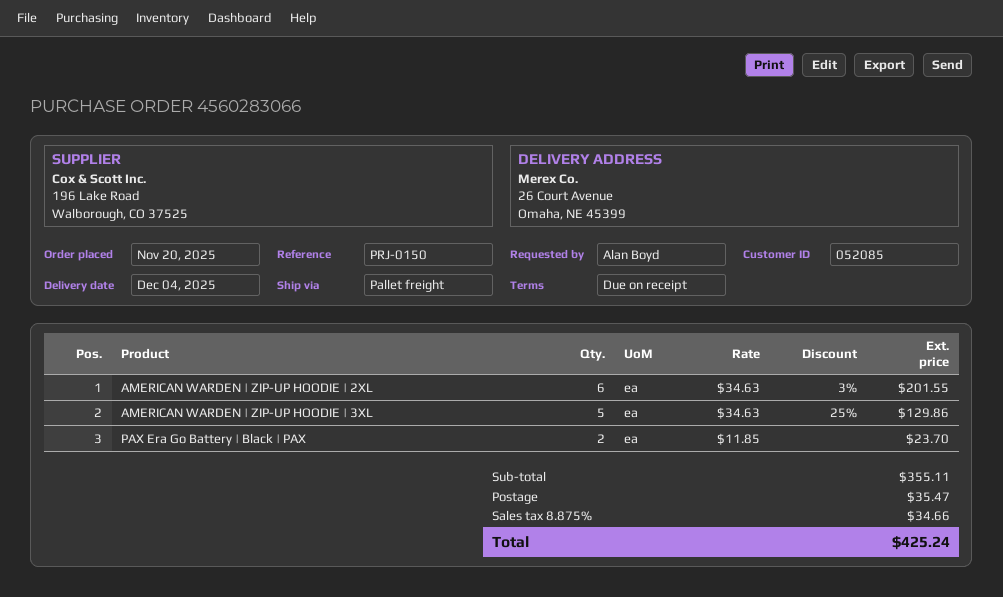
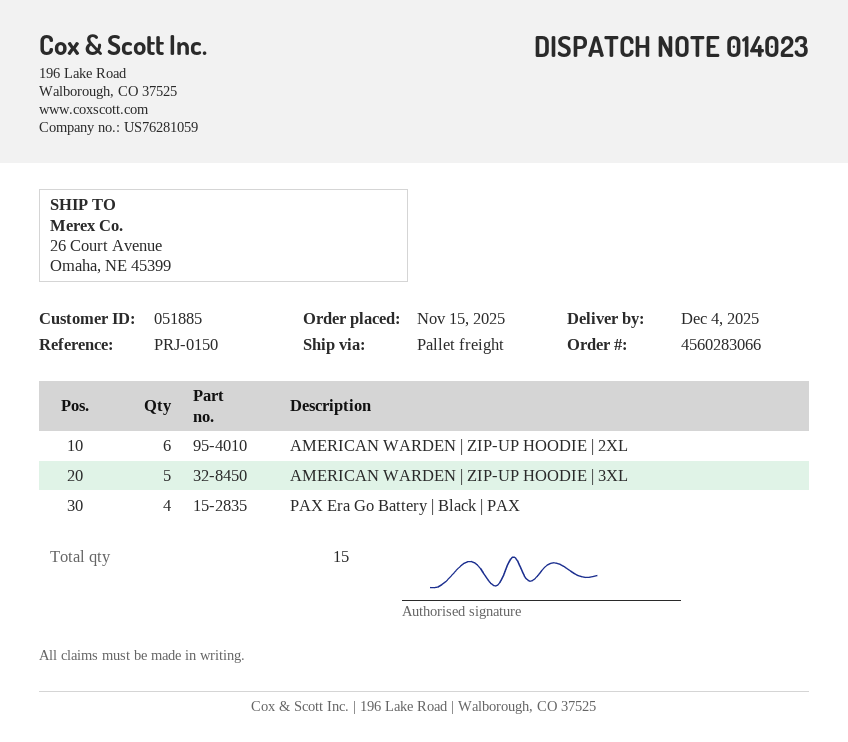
order date: 2025-11-20 -> 2025-11-15
customer number: 052085 -> 051885
PAX Era Go Battery | Black | PAX: 2 -> 4

